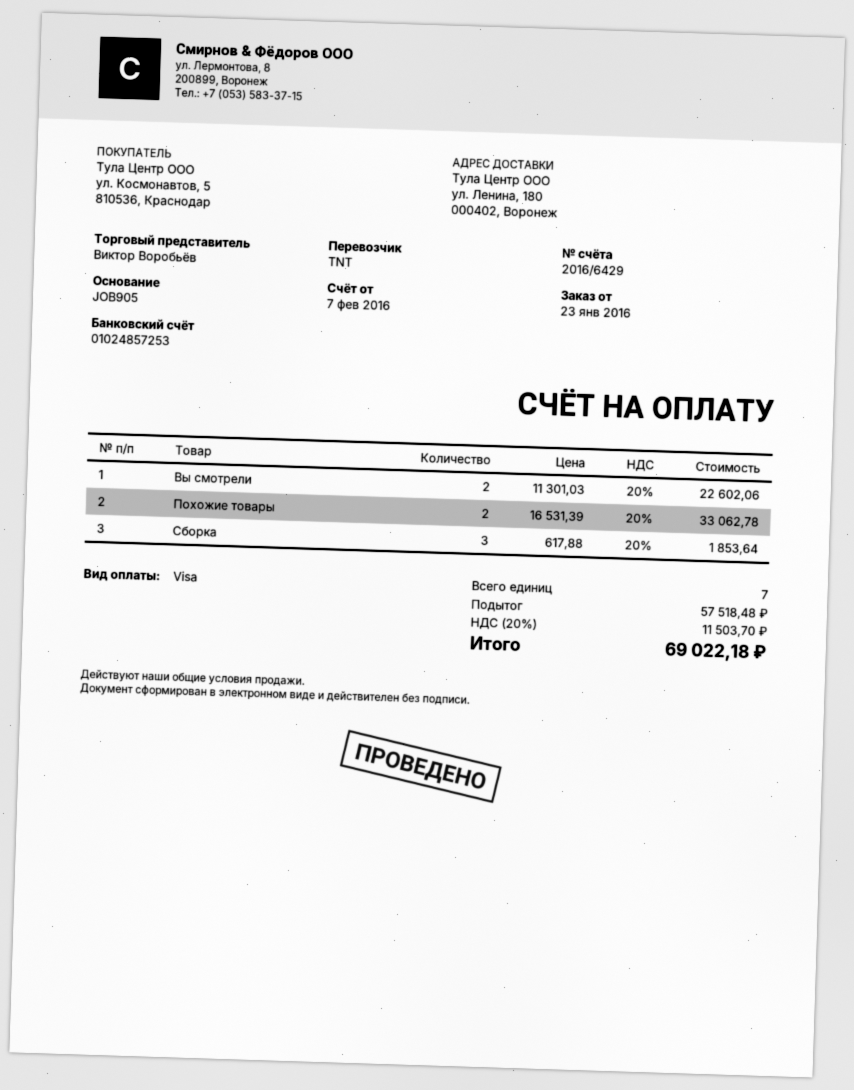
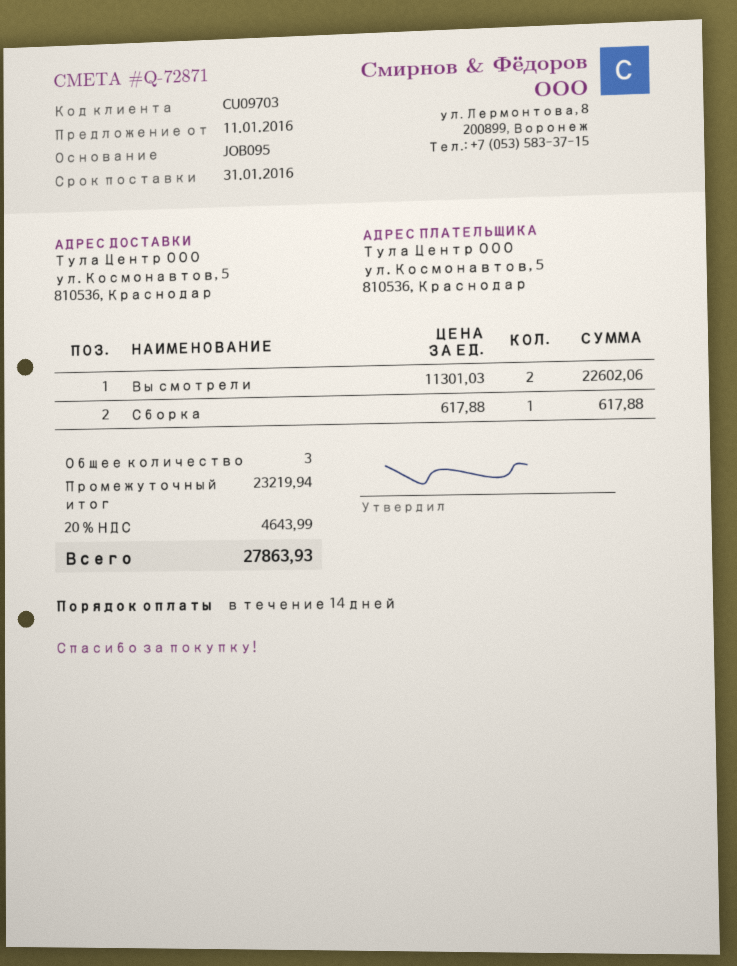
reference: JOB905 -> JOB095
ship to: ул. Ленина, 180, 000402, Воронеж -> ул. Космонавтов, 5, 810536, Краснодар
Похожие товары: 2 x 16531.39 = 33062.78 -> none
Сборка: 3 x 617.88 = 1853.64 -> 1 x 617.88 = 617.88
total quantity: 7 -> 3
subtotal: 57518.48 -> 23219.94
tax: 20% = 11503.70 -> 20% = 4643.99
total: 69022.18 -> 27863.93

